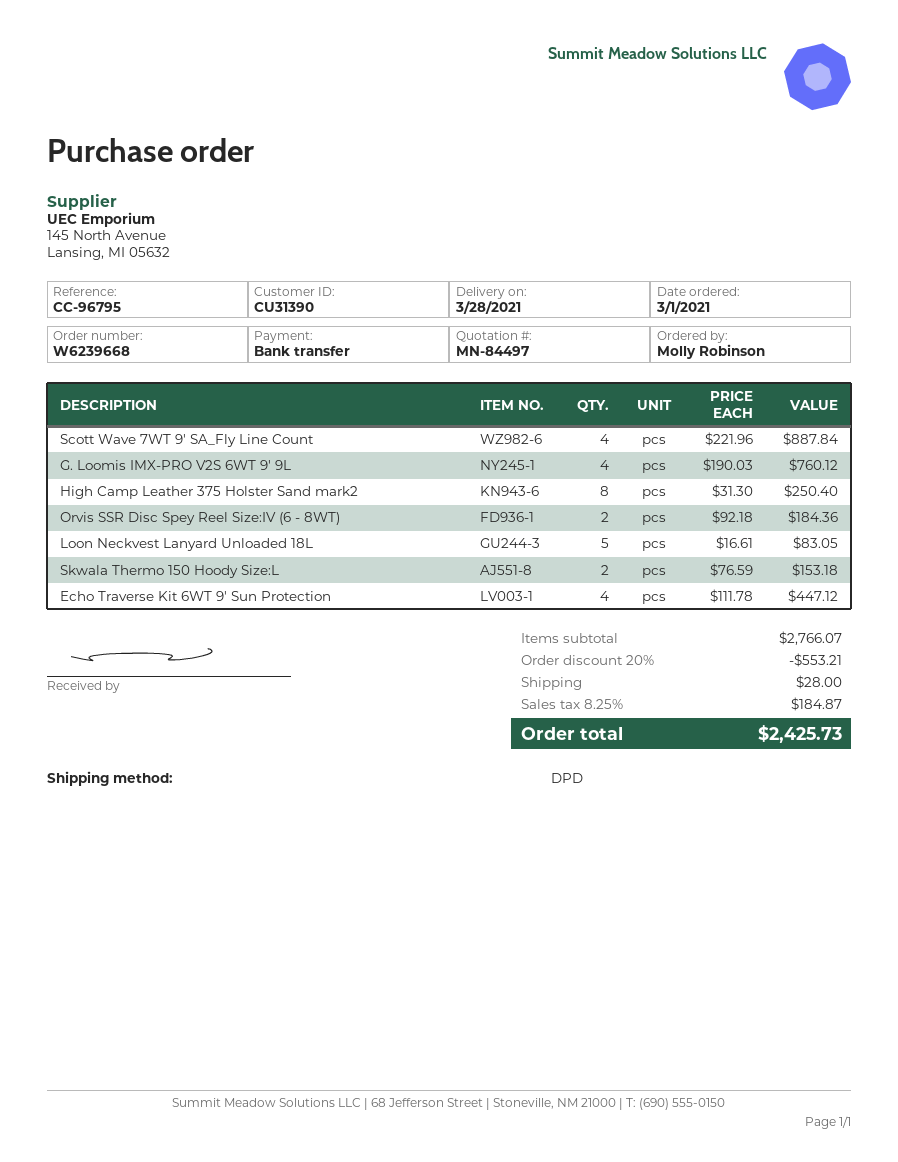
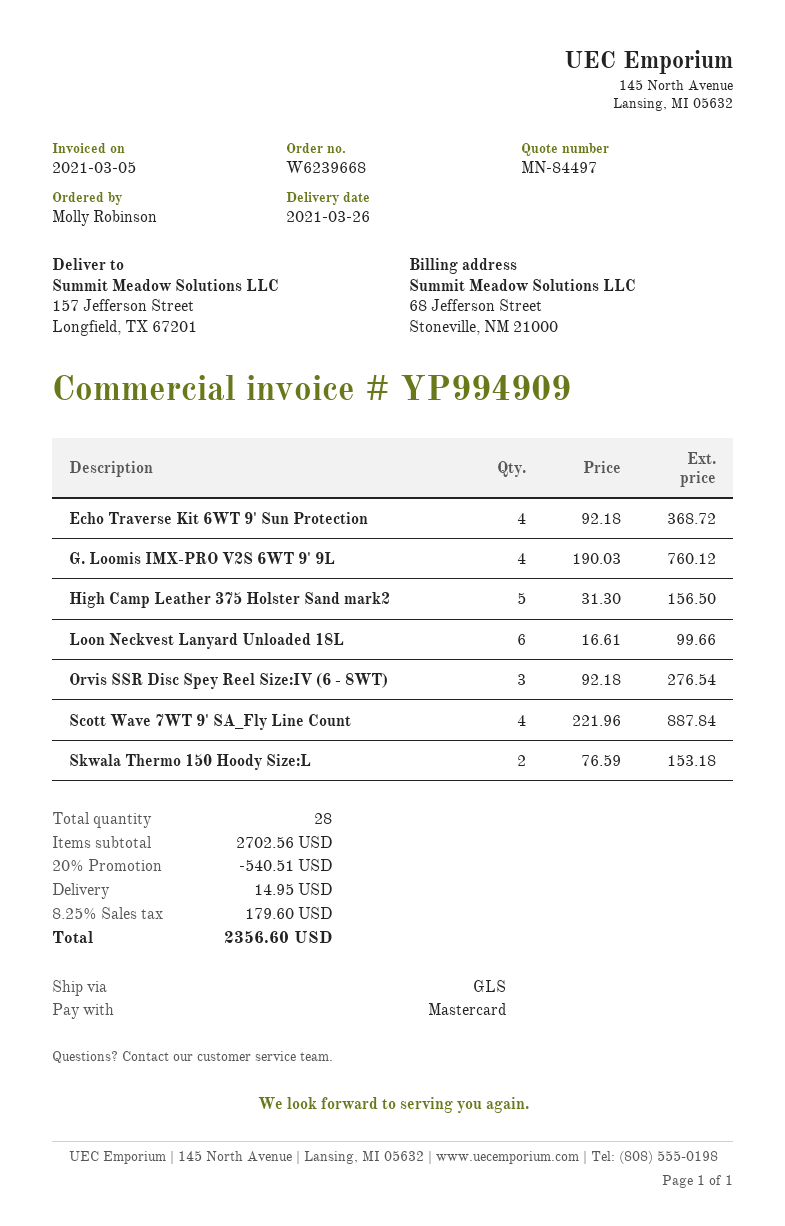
delivery date: 2021-03-28 -> 2021-03-26
payment method: bank transfer -> Mastercard
shipping method: DPD -> GLS
High Camp Leather 375 Holster Sand mark2: 8 x 31.30 = 250.40 -> 5 x 31.30 = 156.50
Orvis SSR Disc Spey Reel Size:IV (6 - 8WT): 2 x 92.18 = 184.36 -> 3 x 92.18 = 276.54
Loon Neckvest Lanyard Unloaded 18L: 5 x 16.61 = 83.05 -> 6 x 16.61 = 99.66
Echo Traverse Kit 6WT 9' Sun Protection: 4 x 111.78 = 447.12 -> 4 x 92.18 = 368.72
subtotal: 2766.07 -> 2702.56
discount: 20% = 553.21 -> 20% = 540.51
shipping: 28.00 -> 14.95
tax: 8.25% = 184.87 -> 8.25% = 179.60
total: 2425.73 -> 2356.60

